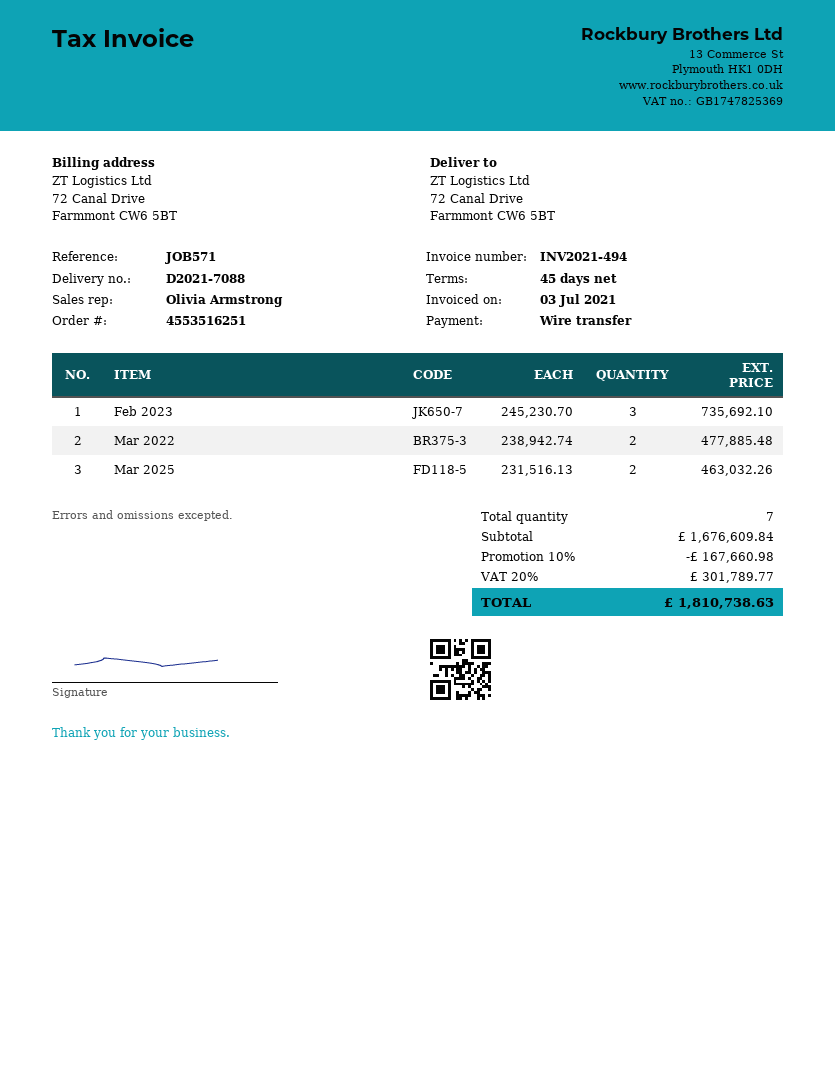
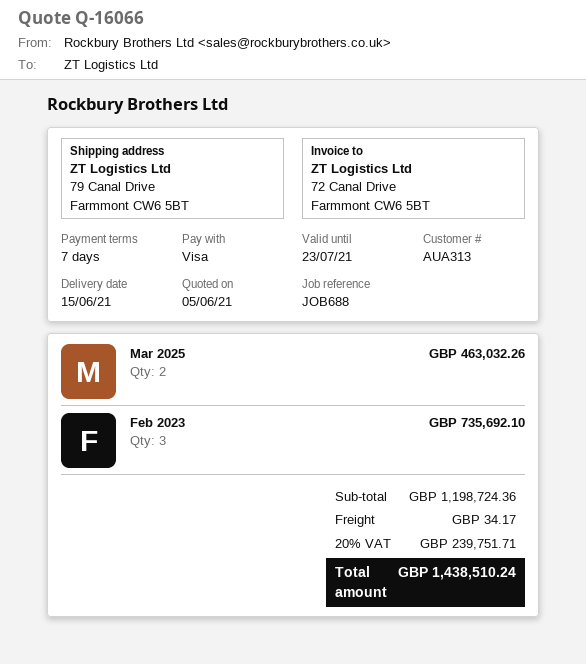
payment terms: 45 days -> 7 days
reference: JOB571 -> JOB688
payment method: bank transfer -> Visa
ship to: 72 Canal Drive, Farmmont CW6 5BT -> 79 Canal Drive, Farmmont CW6 5BT
Mar 2022: 2 for 477885.48 -> none
subtotal: 1676609.84 -> 1198724.36
discount: 10% = 167660.98 -> none
shipping: none -> 34.17
tax: 20% = 301789.77 -> 20% = 239751.71
total: 1810738.63 -> 1438510.24

